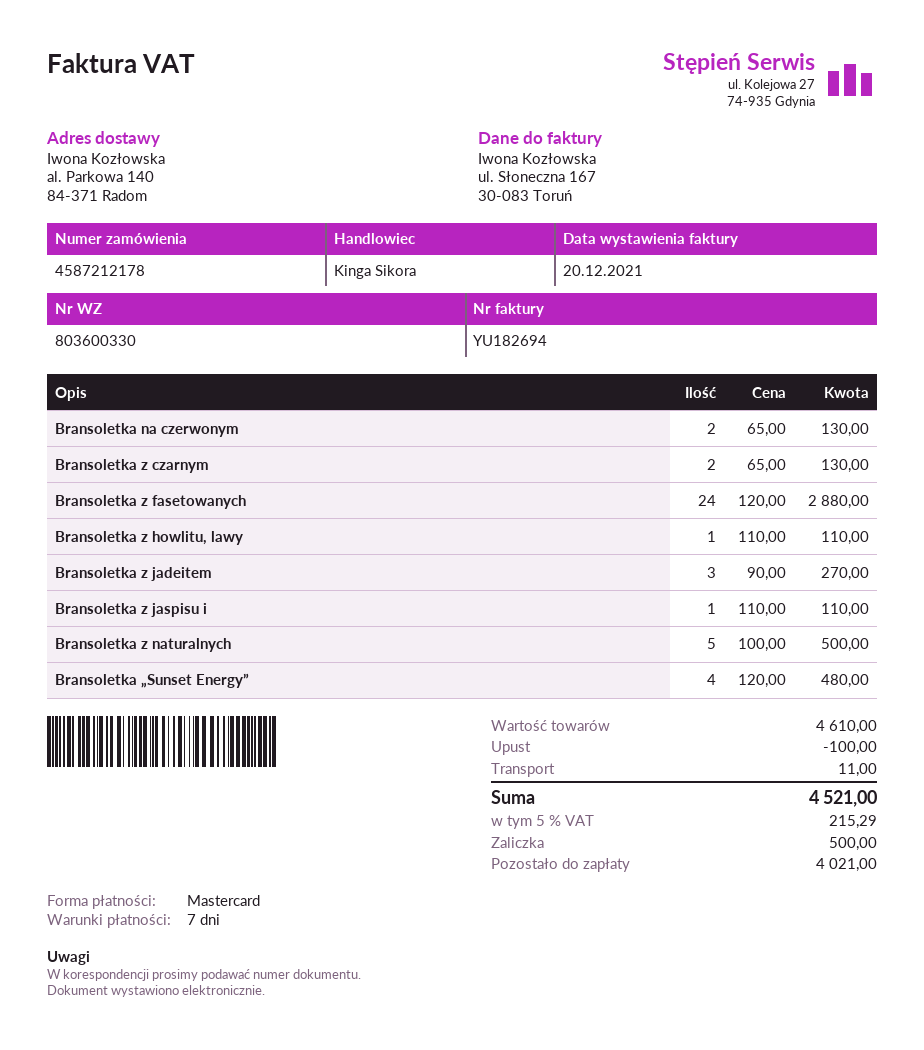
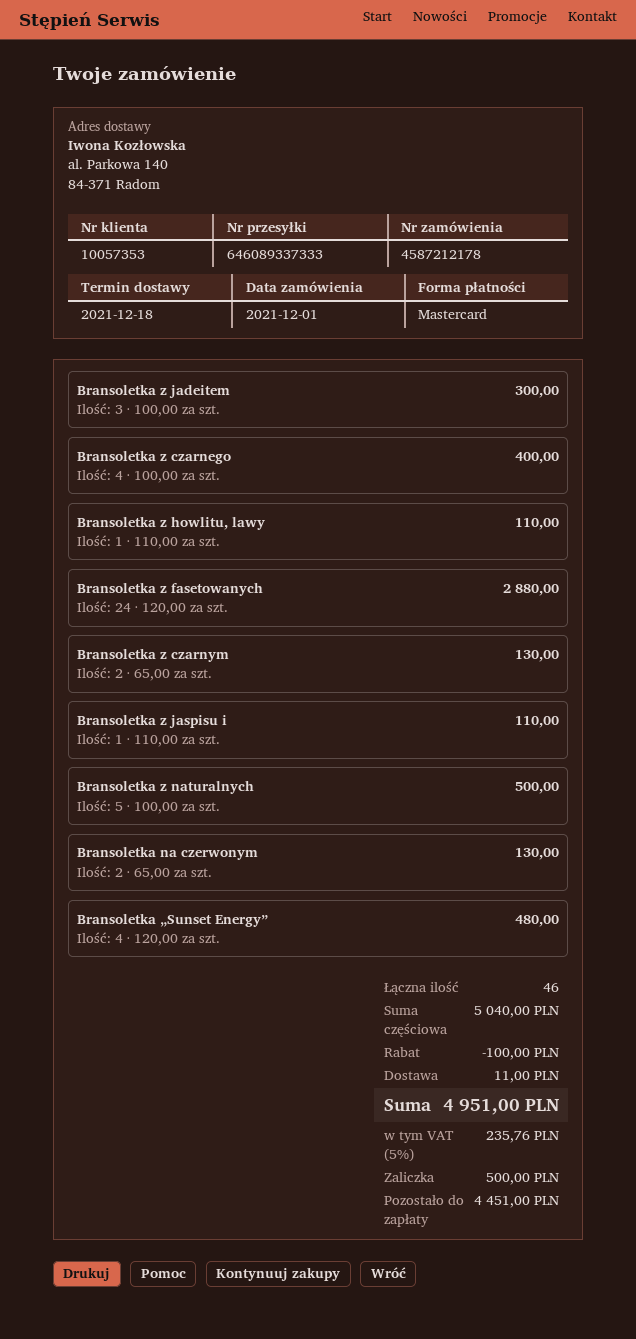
Bransoletka z jadeitem: 3 x 90.00 = 270.00 -> 3 x 100.00 = 300.00
Bransoletka z czarnego: none -> 4 x 100.00 = 400.00
subtotal: 4610.00 -> 5040.00
tax: 5% = 215.29 -> 5% = 235.76
total: 4521.00 -> 4951.00
balance: 4021.00 -> 4451.00

